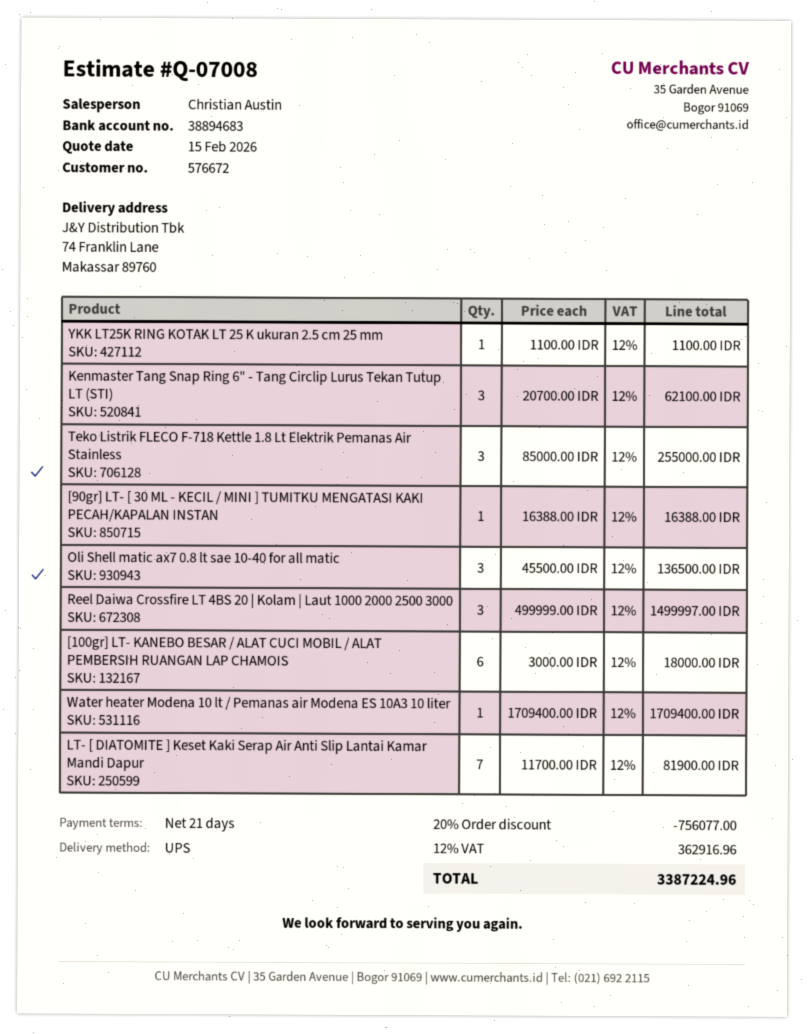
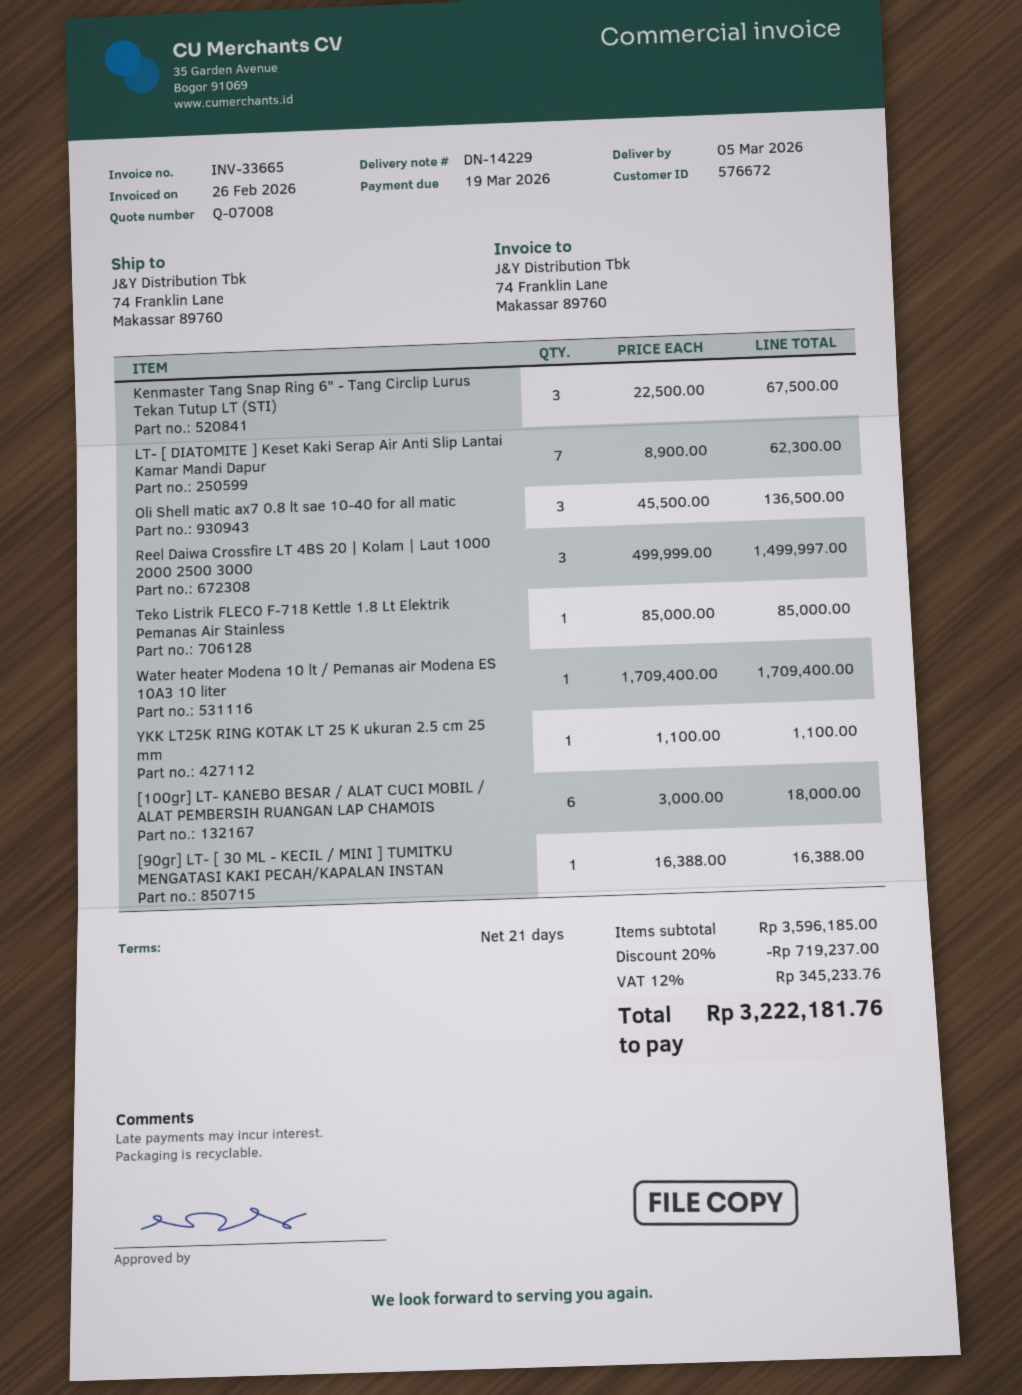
Kenmaster Tang Snap Ring 6" - Tang Circlip Lurus Tekan Tutup LT (STI): 3 x 20700.00 = 62100.00 -> 3 x 22500.00 = 67500.00
Teko Listrik FLECO F-718 Kettle 1.8 Lt Elektrik Pemanas Air Stainless: 3 x 85000.00 = 255000.00 -> 1 x 85000.00 = 85000.00
LT- [ DIATOMITE ] Keset Kaki Serap Air Anti Slip Lantai Kamar Mandi Dapur: 7 x 11700.00 = 81900.00 -> 7 x 8900.00 = 62300.00
discount: 20% = 756077.00 -> 20% = 719237.00
tax: 12% = 362916.96 -> 12% = 345233.76
total: 3387224.96 -> 3222181.76

